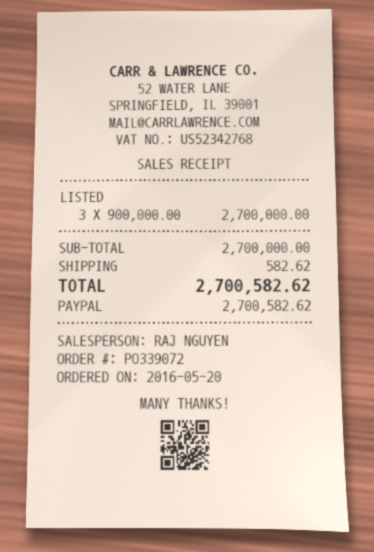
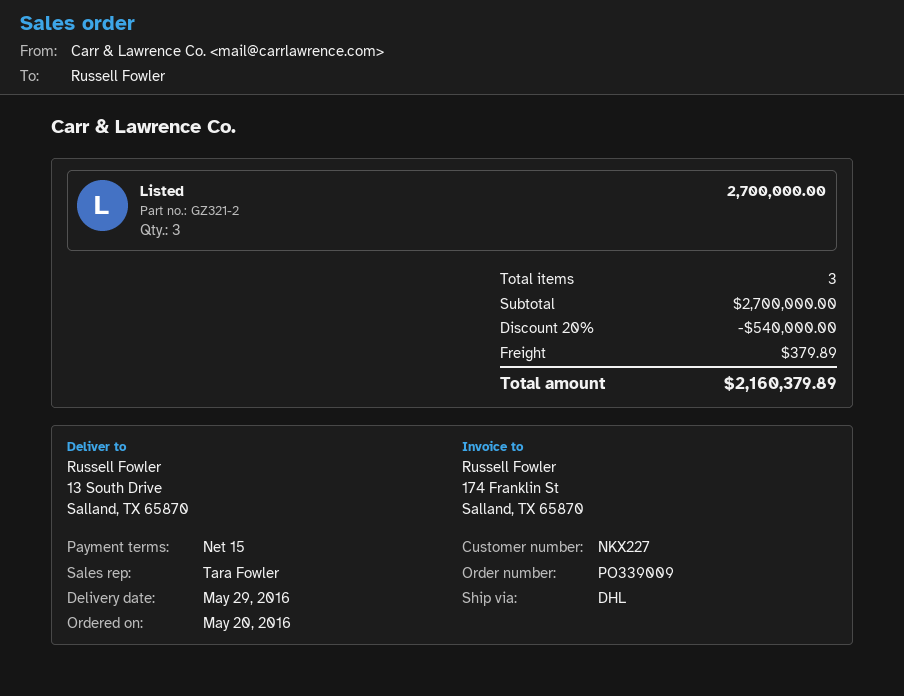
order number: PO339072 -> PO339009
sales rep: RAJ NGUYEN -> Tara Fowler
discount: none -> 20% = 540000.00
shipping: 582.62 -> 379.89
total: 2700582.62 -> 2160379.89

